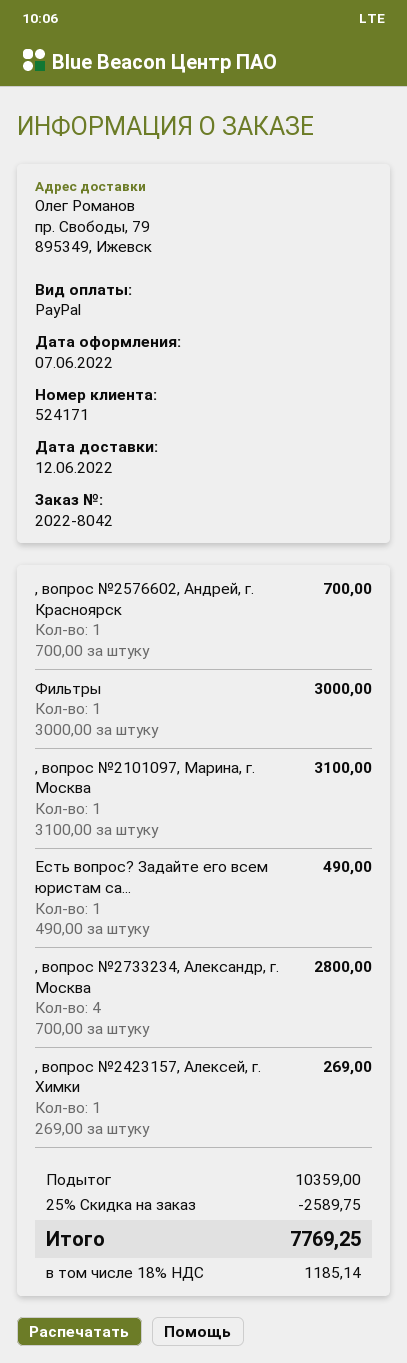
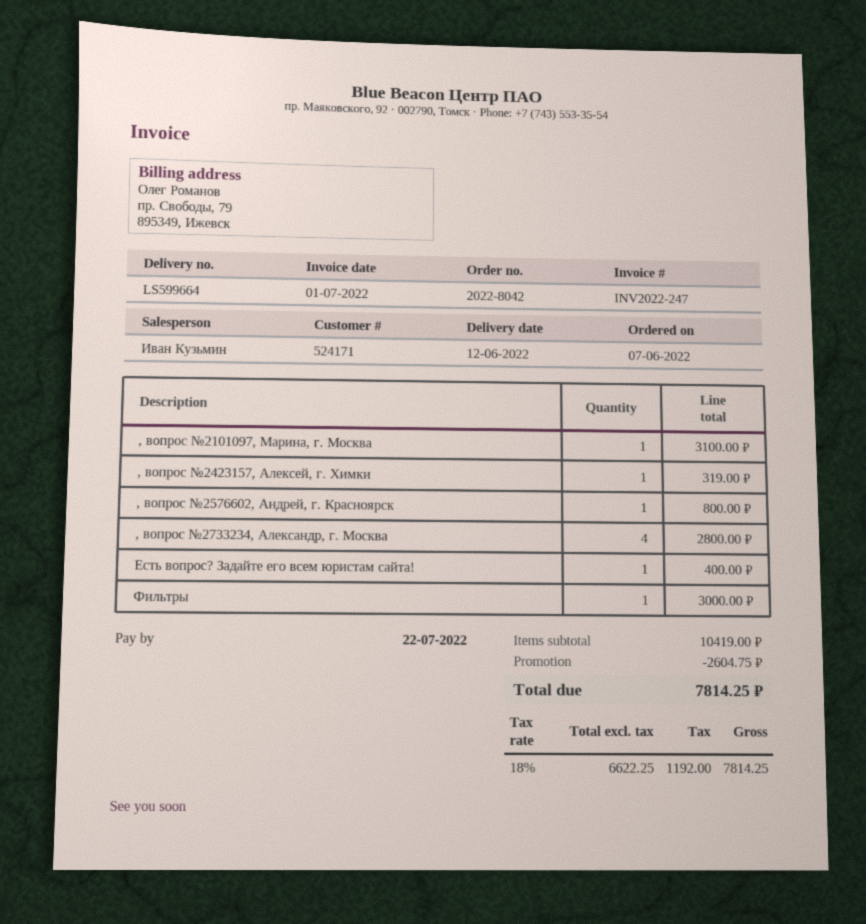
, вопрос №2576602, Андрей, г. Красноярск: 1 for 700.00 -> 1 for 800.00
Есть вопрос? Задайте его всем юристам са...: 1 for 490.00 -> 1 for 400.00
, вопрос №2423157, Алексей, г. Химки: 1 for 269.00 -> 1 for 319.00
subtotal: 10359.00 -> 10419.00
discount: 2589.75 -> 2604.75
tax: 18% = 1185.14 -> 18% = 1192.00
total: 7769.25 -> 7814.25

